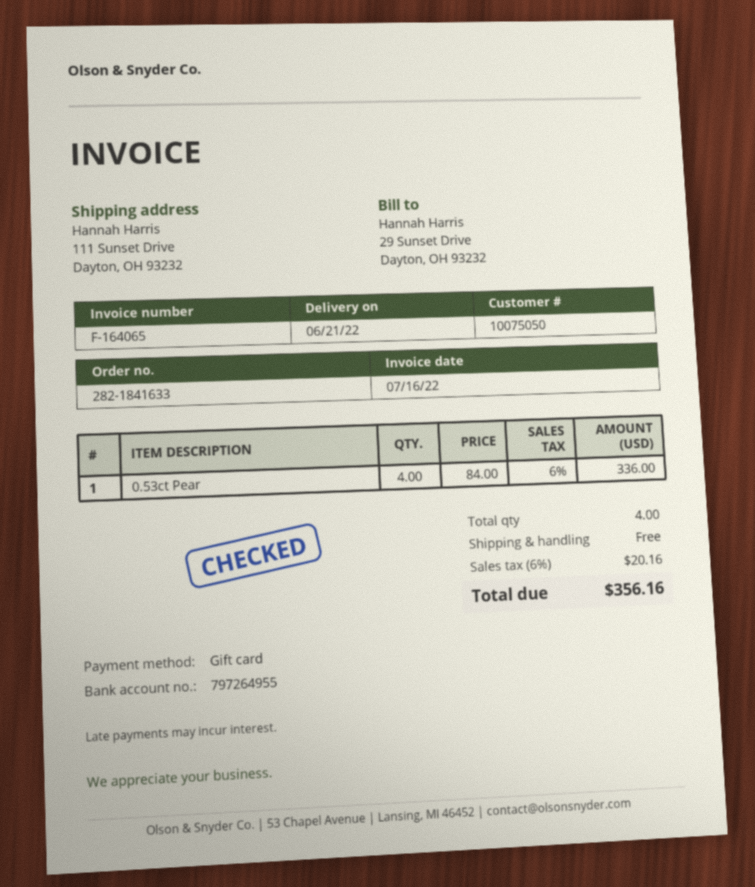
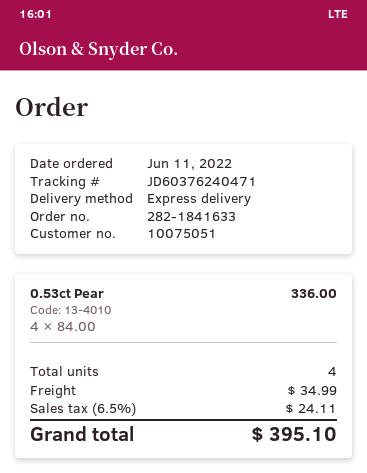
customer number: 10075050 -> 10075051
shipping: 0.00 -> 34.99
tax: 6% = 20.16 -> 6.5% = 24.11
total: 356.16 -> 395.10

